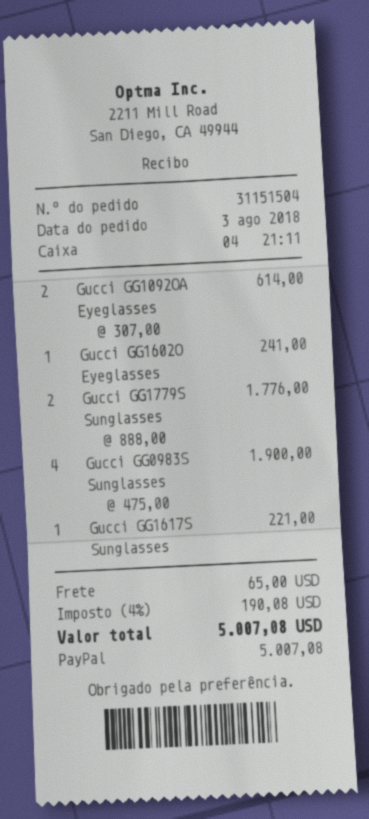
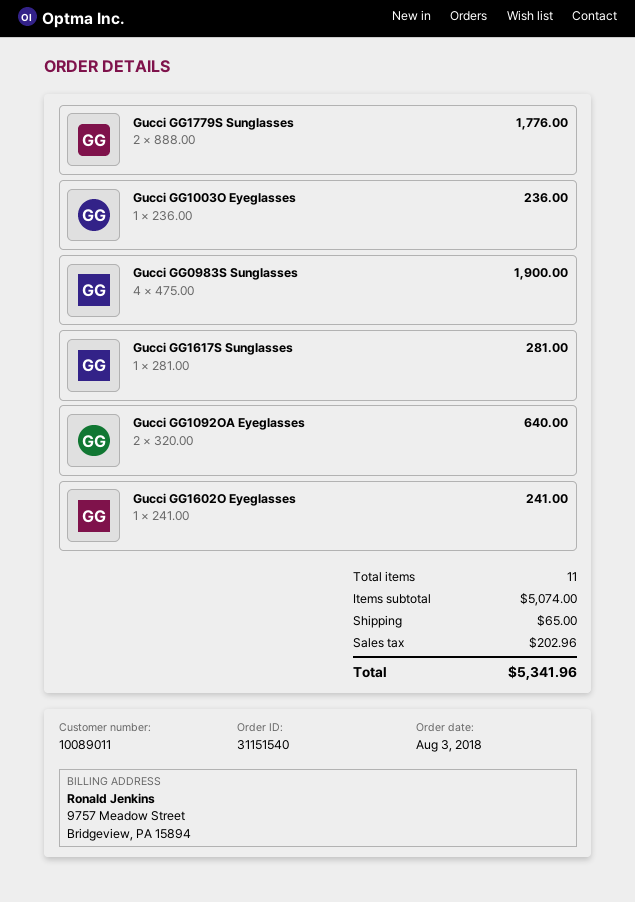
order number: 31151504 -> 31151540
Gucci GG1092OA Eyeglasses: 2 x 307.00 = 614.00 -> 2 x 320.00 = 640.00
Gucci GG1617S Sunglasses: 1 x 221.00 = 221.00 -> 1 x 281.00 = 281.00
Gucci GG1003O Eyeglasses: none -> 1 x 236.00 = 236.00
tax: 190.08 -> 202.96
total: 5007.08 -> 5341.96

